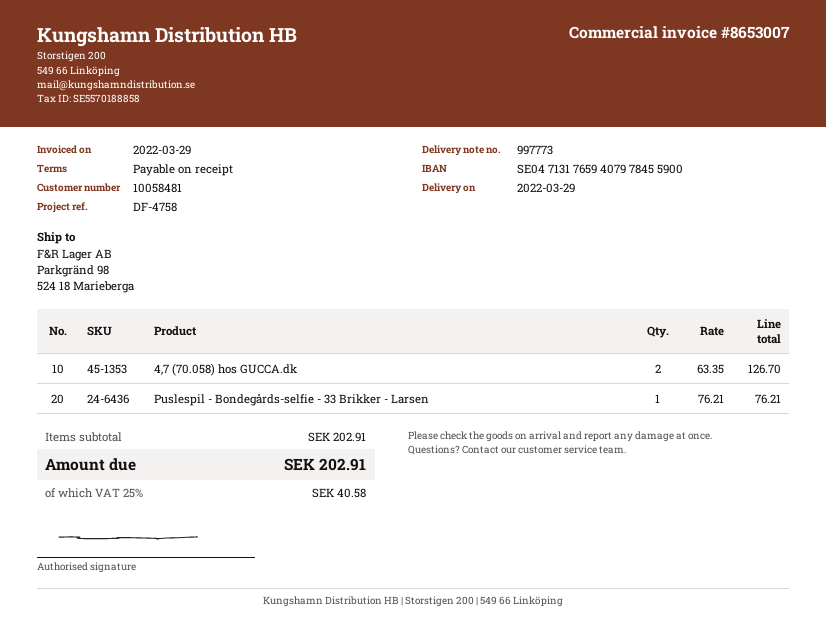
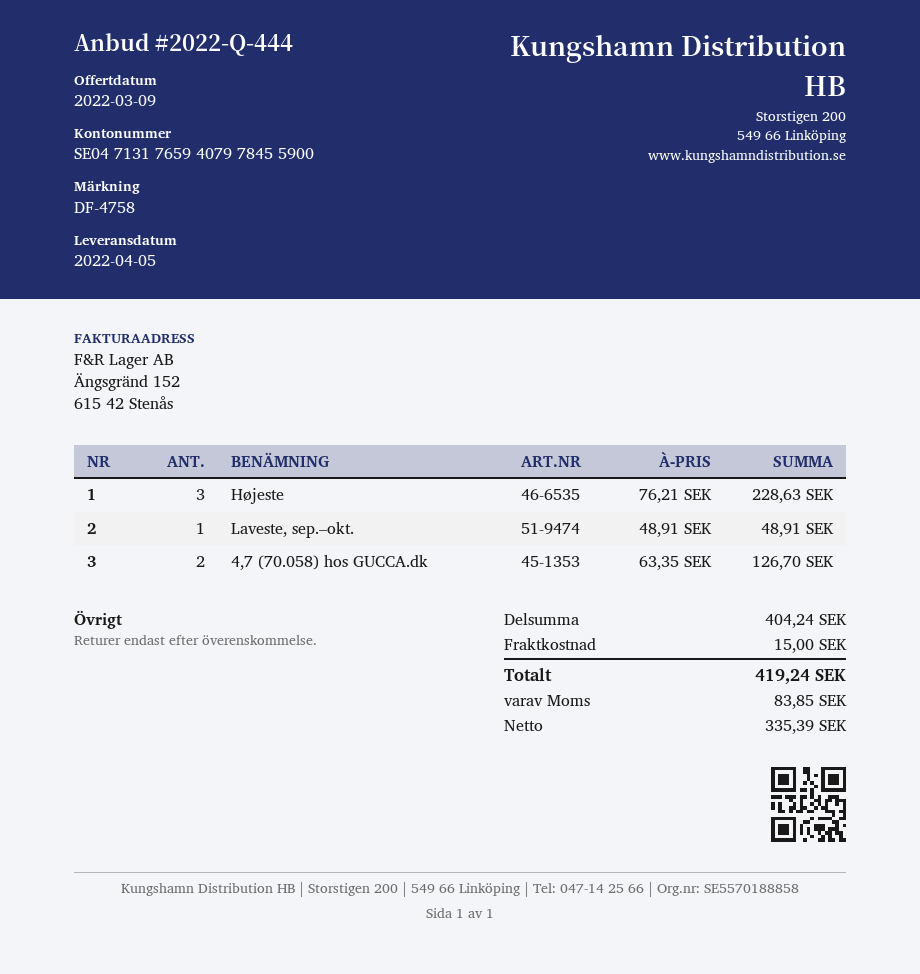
delivery date: 2022-03-29 -> 2022-04-05
Puslespil - Bondegårds-selfie - 33 Brikker - Larsen: 1 x 76.21 = 76.21 -> none
Højeste: none -> 3 x 76.21 = 228.63
Laveste, sep.–okt.: none -> 1 x 48.91 = 48.91
subtotal: 202.91 -> 404.24
shipping: none -> 15.00
tax: 40.58 -> 83.85
total: 202.91 -> 419.24

